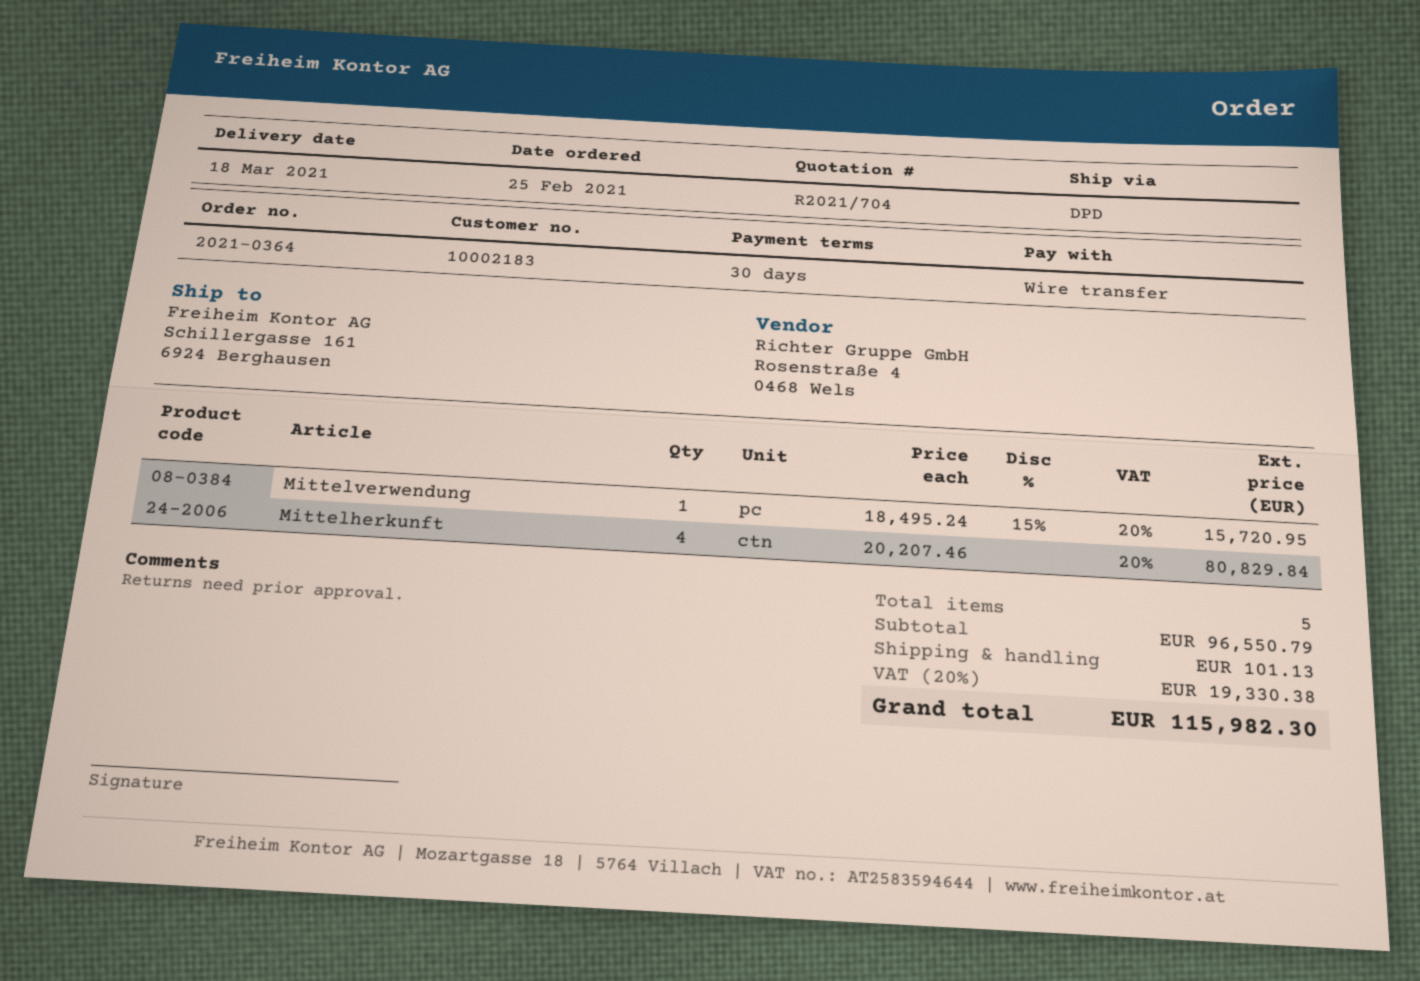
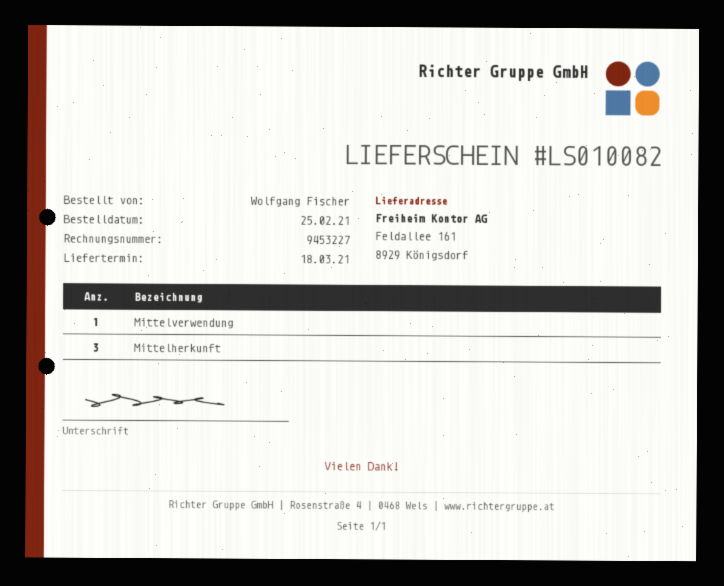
ship to: Schillergasse 161, 6924 Berghausen -> Feldallee 161, 8929 Königsdorf
Mittelherkunft: 4 -> 3

